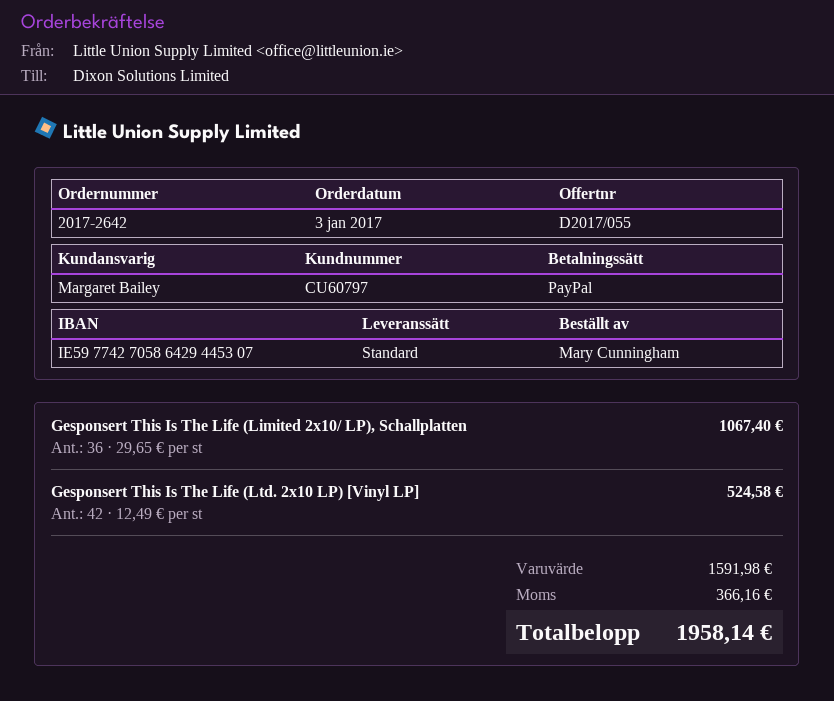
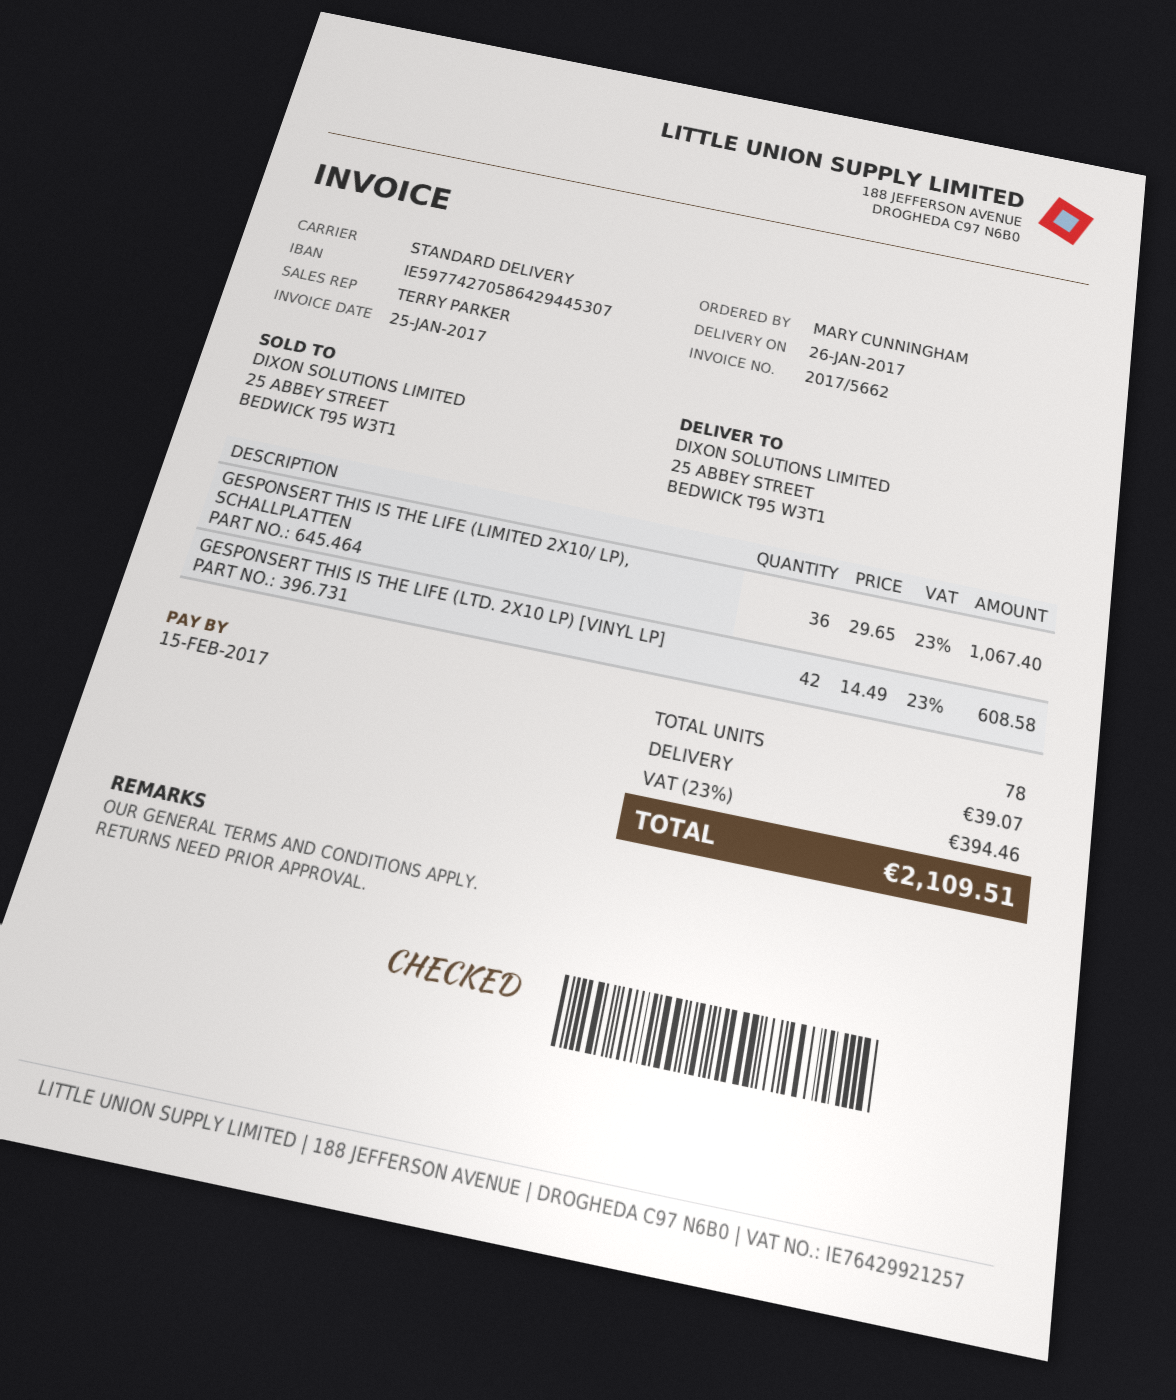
sales rep: Margaret Bailey -> TERRY PARKER
Gesponsert This Is The Life (Ltd. 2x10 LP) [Vinyl LP]: 42 x 12.49 = 524.58 -> 42 x 14.49 = 608.58
shipping: none -> 39.07
tax: 366.16 -> 394.46
total: 1958.14 -> 2109.51

